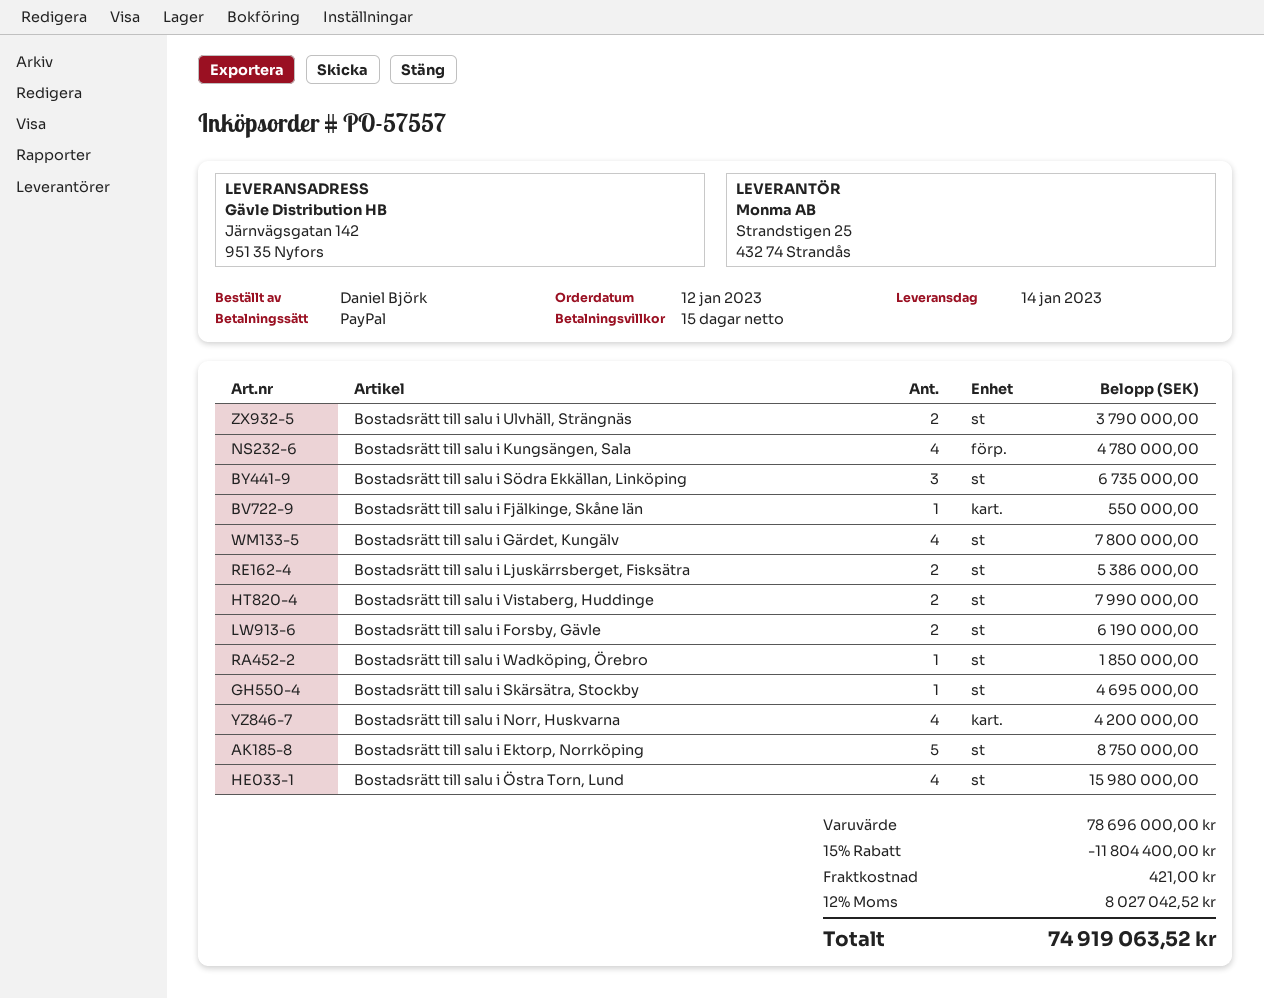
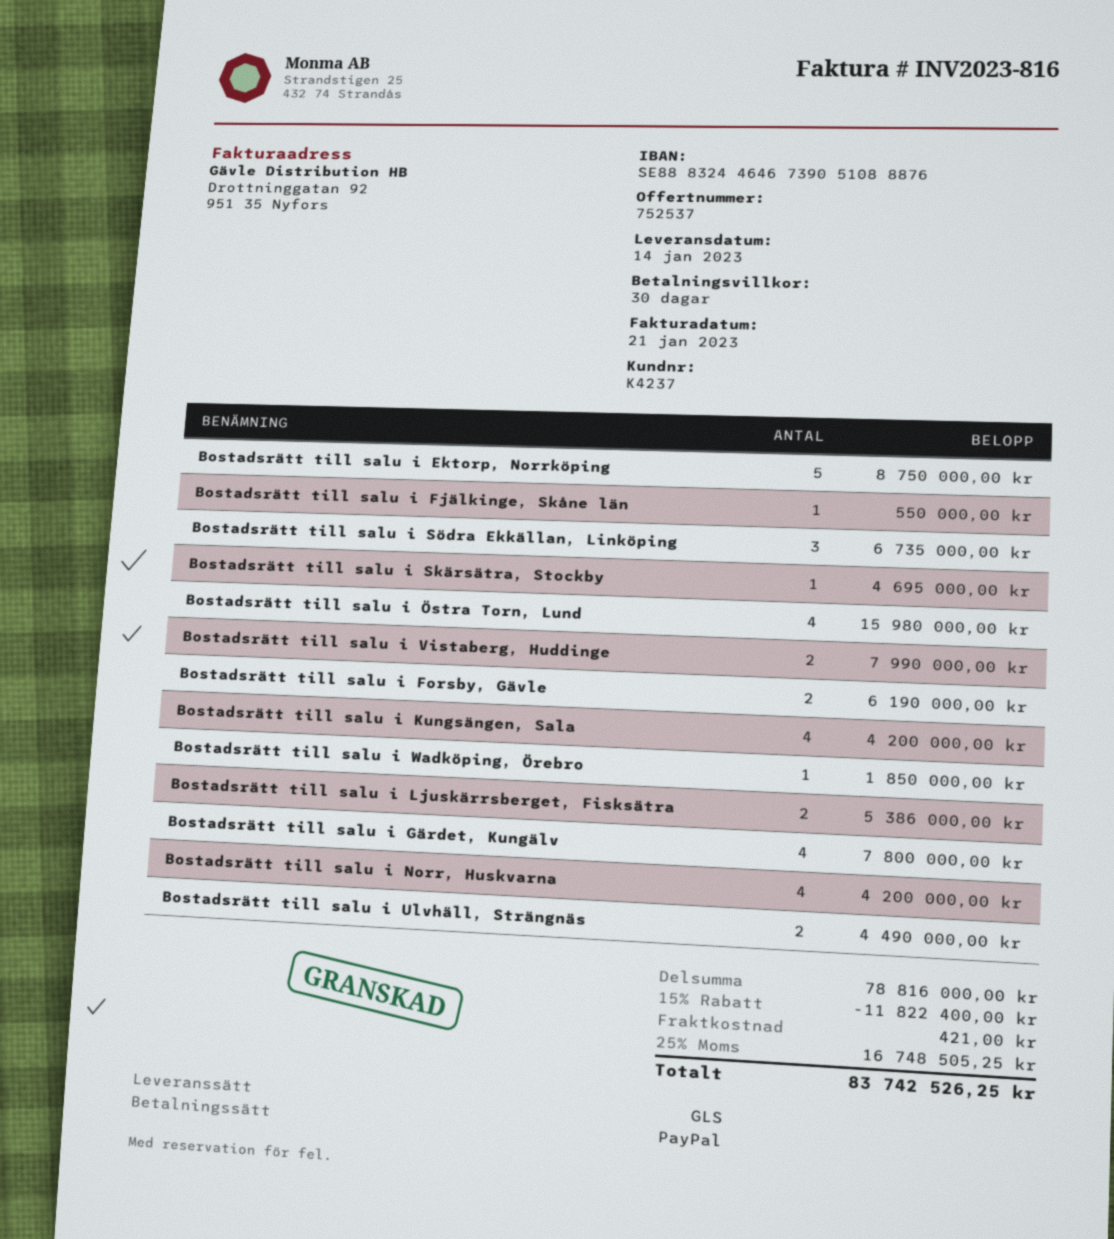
payment terms: 15 days -> 30 days
Bostadsrätt till salu i Ulvhäll, Strängnäs: 2 for 3790000.00 -> 2 for 4490000.00
Bostadsrätt till salu i Kungsängen, Sala: 4 for 4780000.00 -> 4 for 4200000.00
subtotal: 78696000.00 -> 78816000.00
discount: 15% = 11804400.00 -> 15% = 11822400.00
tax: 12% = 8027042.52 -> 25% = 16748505.25
total: 74919063.52 -> 83742526.25

